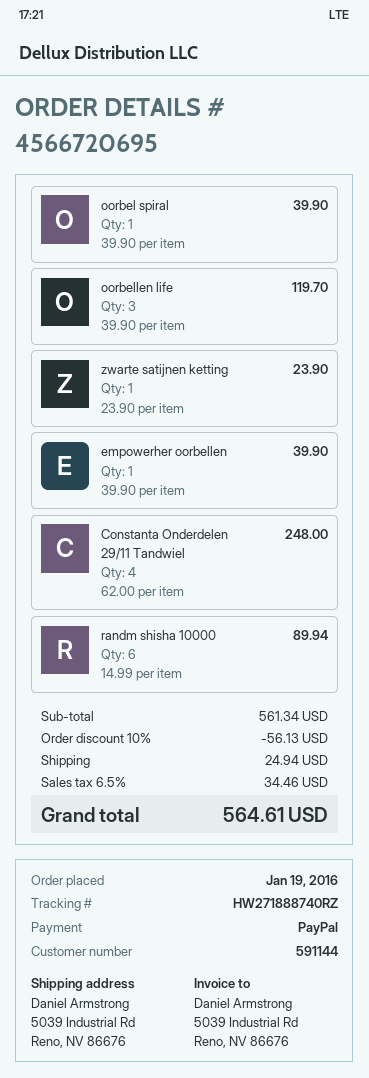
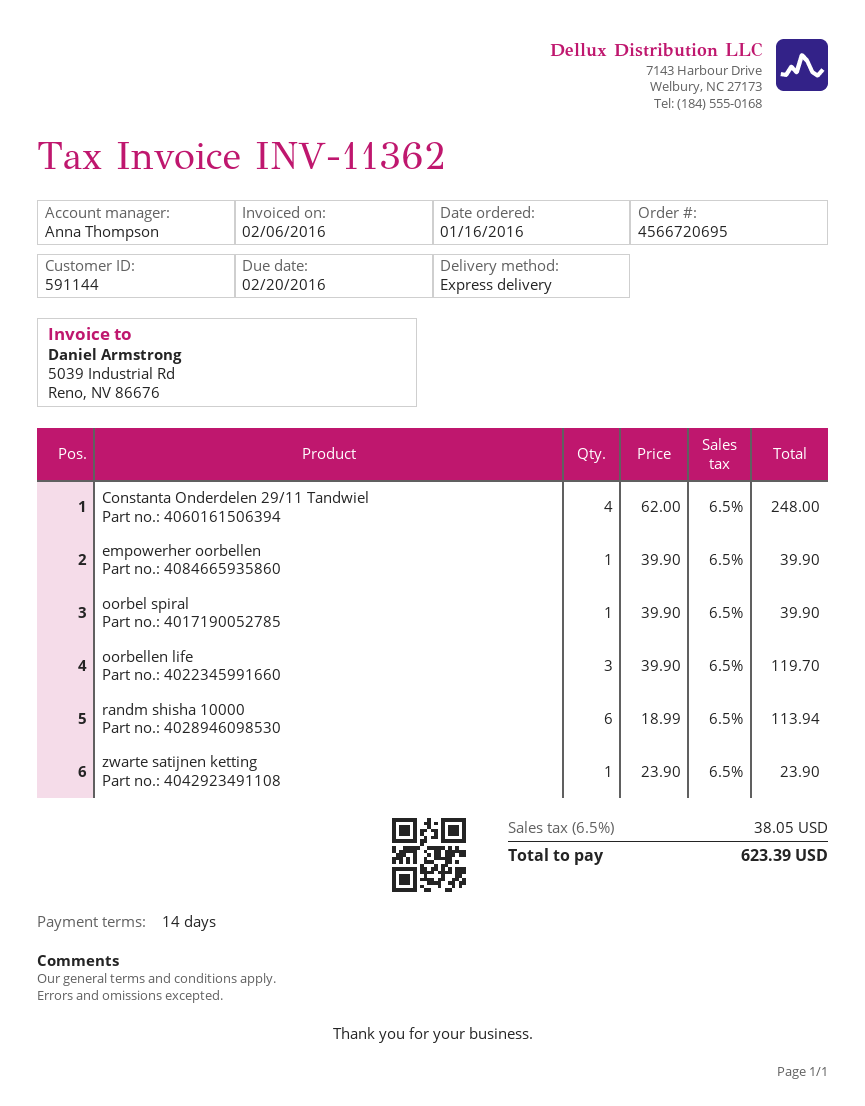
order date: 2016-01-19 -> 2016-01-16
randm shisha 10000: 6 x 14.99 = 89.94 -> 6 x 18.99 = 113.94
discount: 10% = 56.13 -> none
shipping: 24.94 -> none
tax: 6.5% = 34.46 -> 6.5% = 38.05
total: 564.61 -> 623.39

